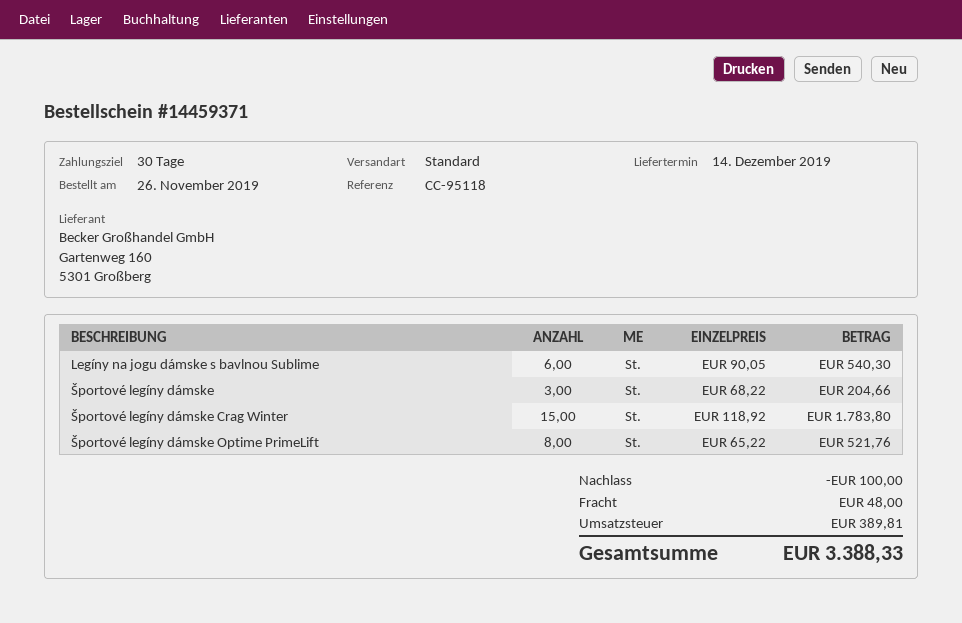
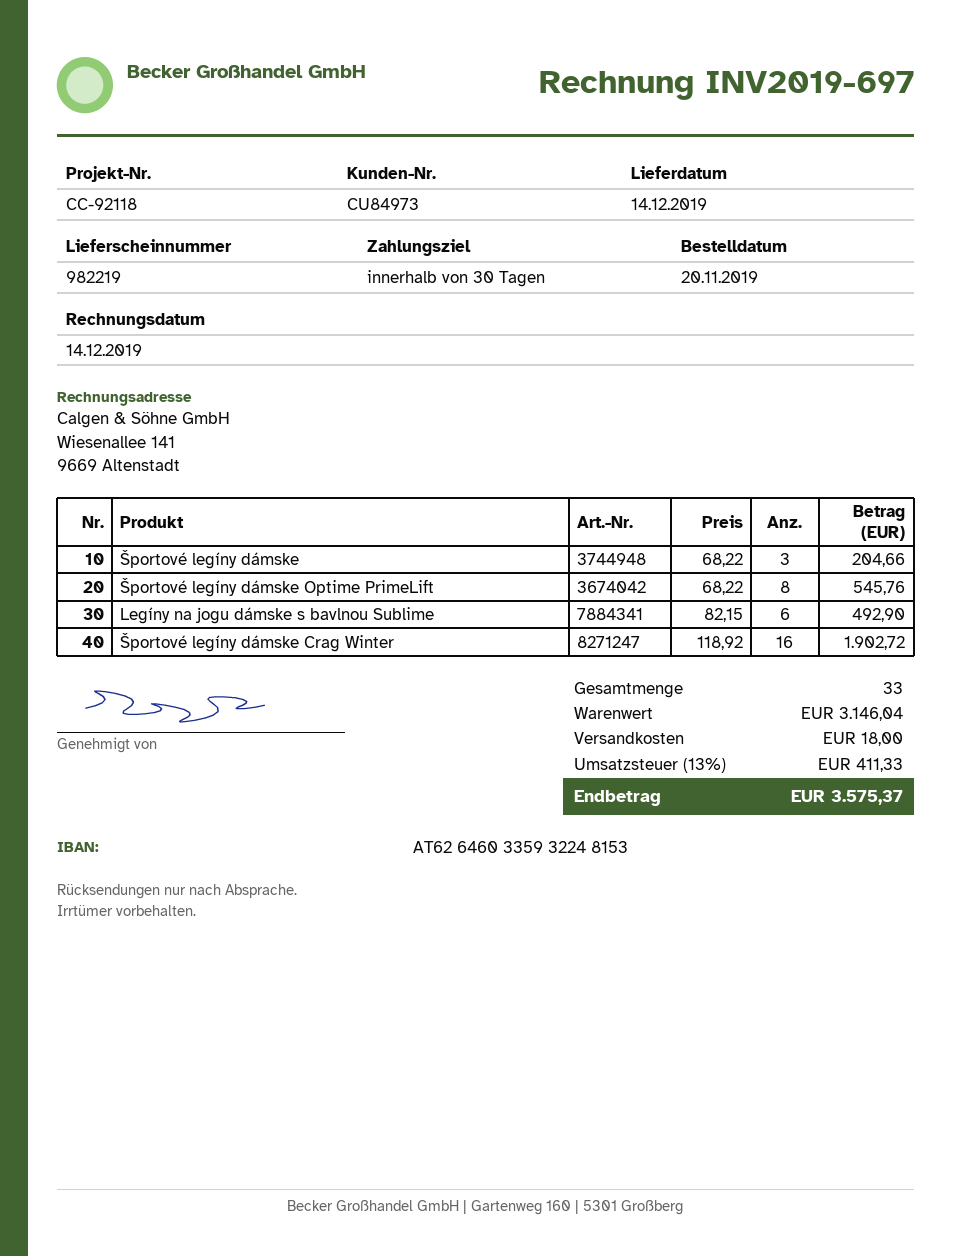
order date: 2019-11-26 -> 2019-11-20
reference: CC-95118 -> CC-92118
Legíny na jogu dámske s bavlnou Sublime: 6 x 90.05 = 540.30 -> 6 x 82.15 = 492.90
Športové legíny dámske Crag Winter: 15 x 118.92 = 1783.80 -> 16 x 118.92 = 1902.72
Športové legíny dámske Optime PrimeLift: 8 x 65.22 = 521.76 -> 8 x 68.22 = 545.76
discount: 100.00 -> none
shipping: 48.00 -> 18.00
tax: 389.81 -> 411.33
total: 3388.33 -> 3575.37

